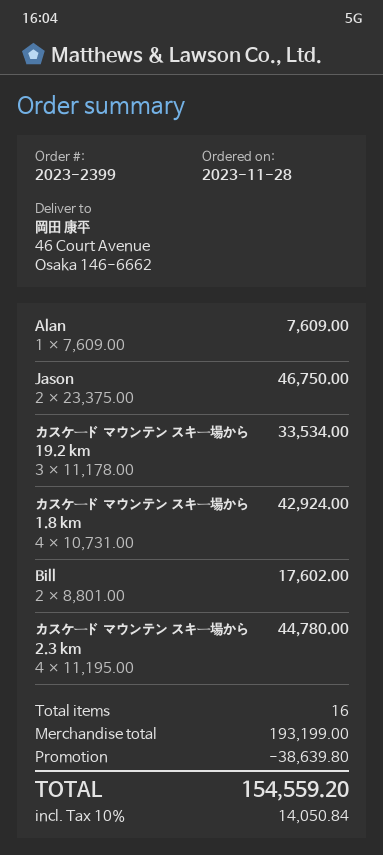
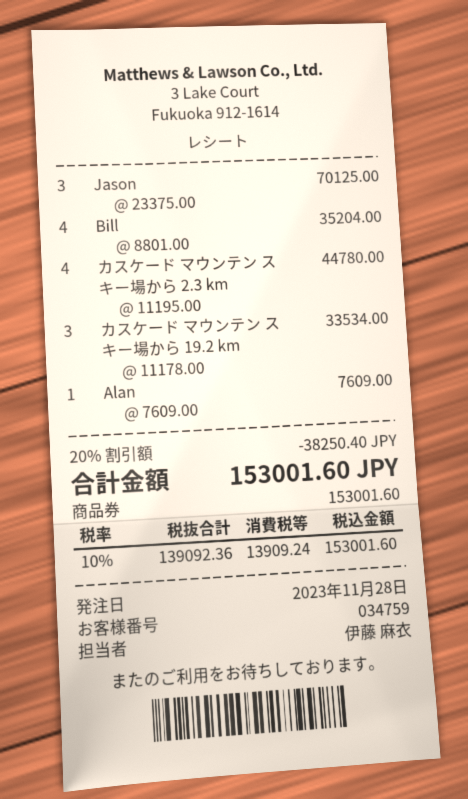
Jason: 2 x 23375.00 = 46750.00 -> 3 x 23375.00 = 70125.00
カスケード マウンテン スキー場から 1.8 km: 4 x 10731.00 = 42924.00 -> none
Bill: 2 x 8801.00 = 17602.00 -> 4 x 8801.00 = 35204.00
discount: 38639.80 -> 38250.40
tax: 10% = 14050.84 -> 10% = 13909.24
total: 154559.20 -> 153001.60

